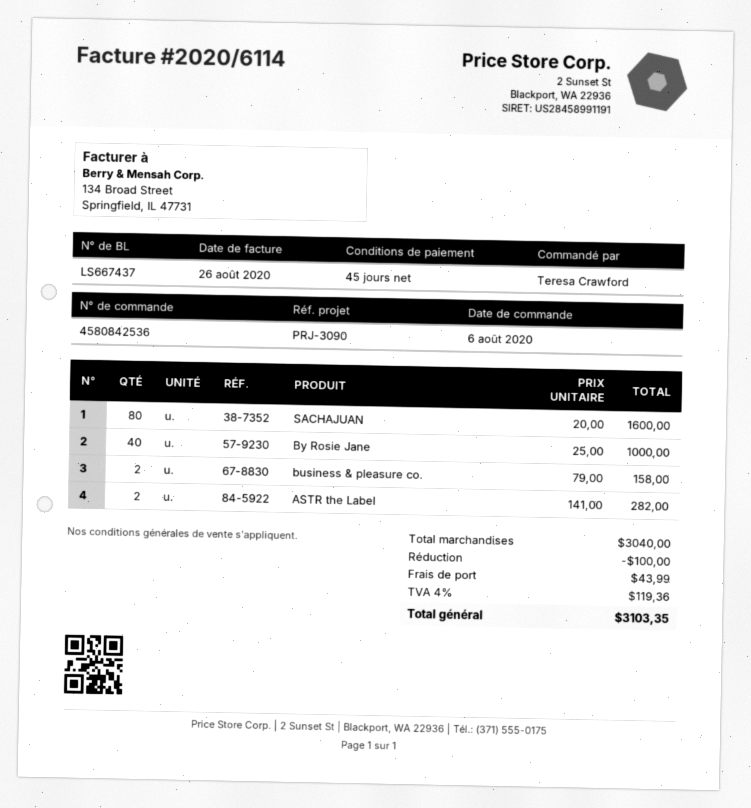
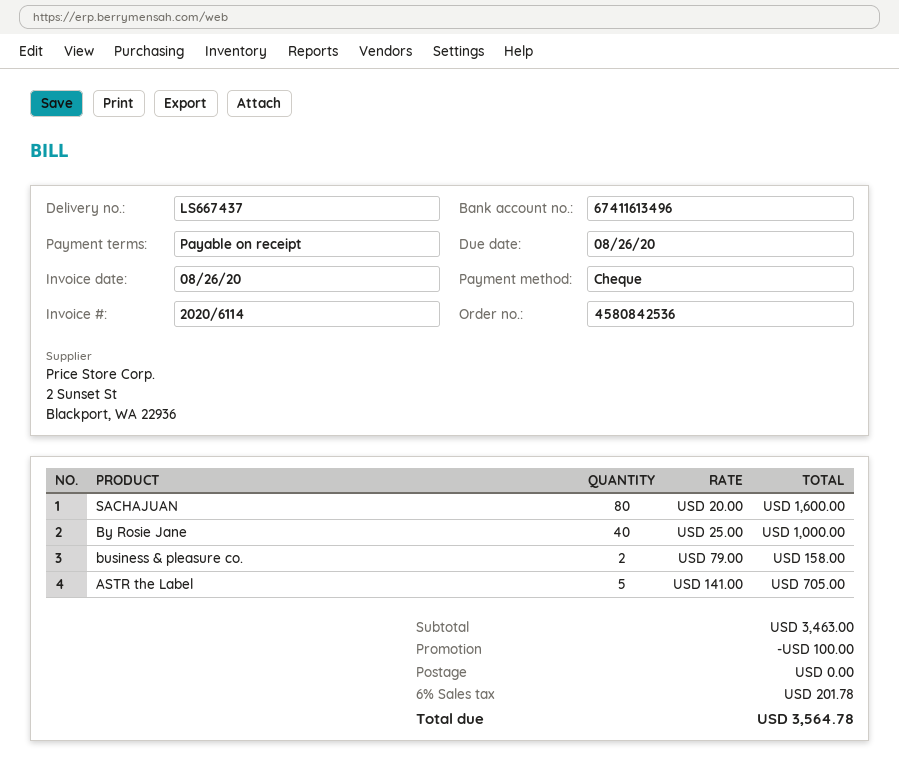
payment terms: 45 days -> on receipt
ASTR the Label: 2 x 141.00 = 282.00 -> 5 x 141.00 = 705.00
subtotal: 3040.00 -> 3463.00
shipping: 43.99 -> 0.00
tax: 4% = 119.36 -> 6% = 201.78
total: 3103.35 -> 3564.78

